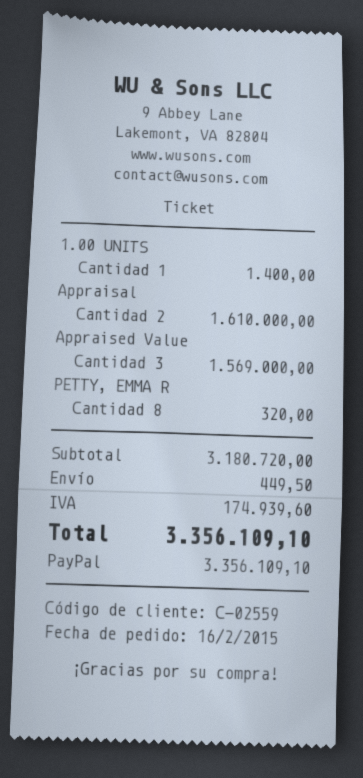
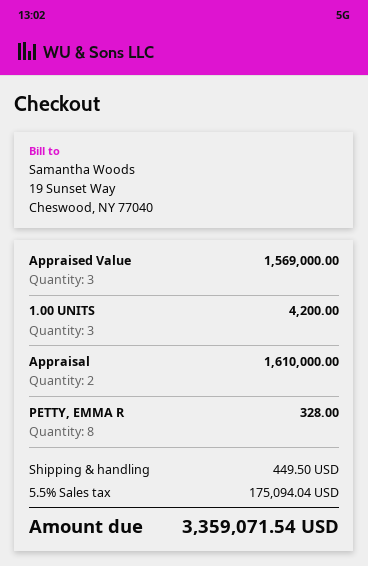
1.00 UNITS: 1 for 1400.00 -> 3 for 4200.00
PETTY, EMMA R: 8 for 320.00 -> 8 for 328.00
tax: 174939.60 -> 175094.04
total: 3356109.10 -> 3359071.54

